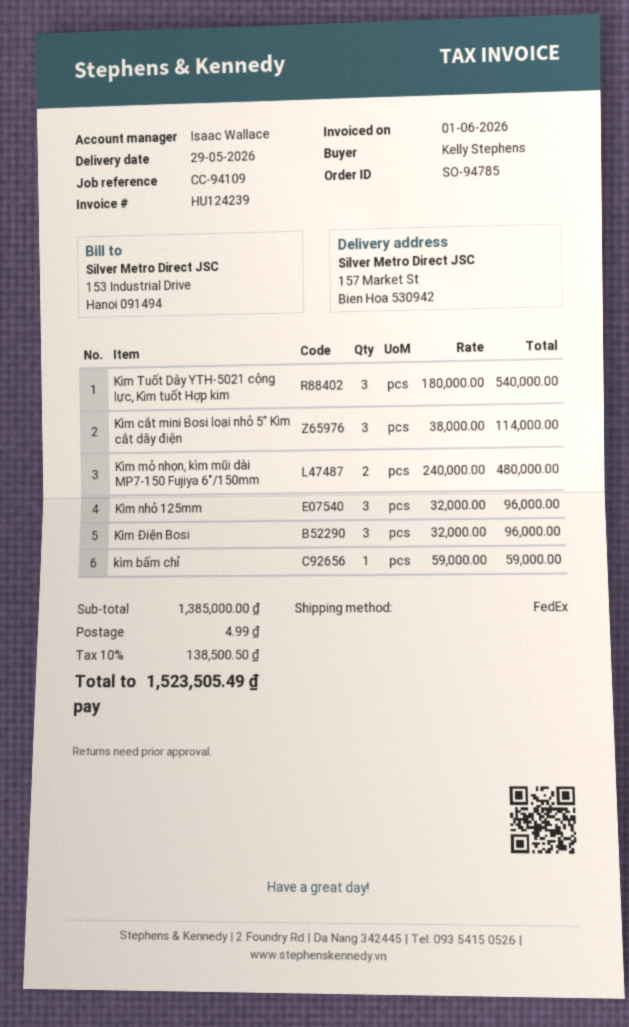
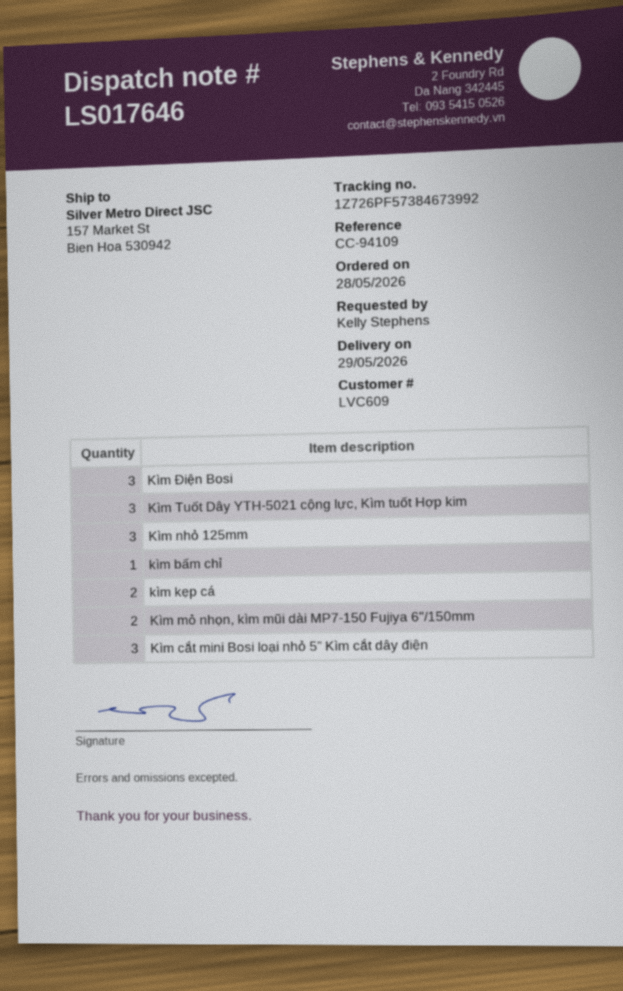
kìm kẹp cá: none -> 2

